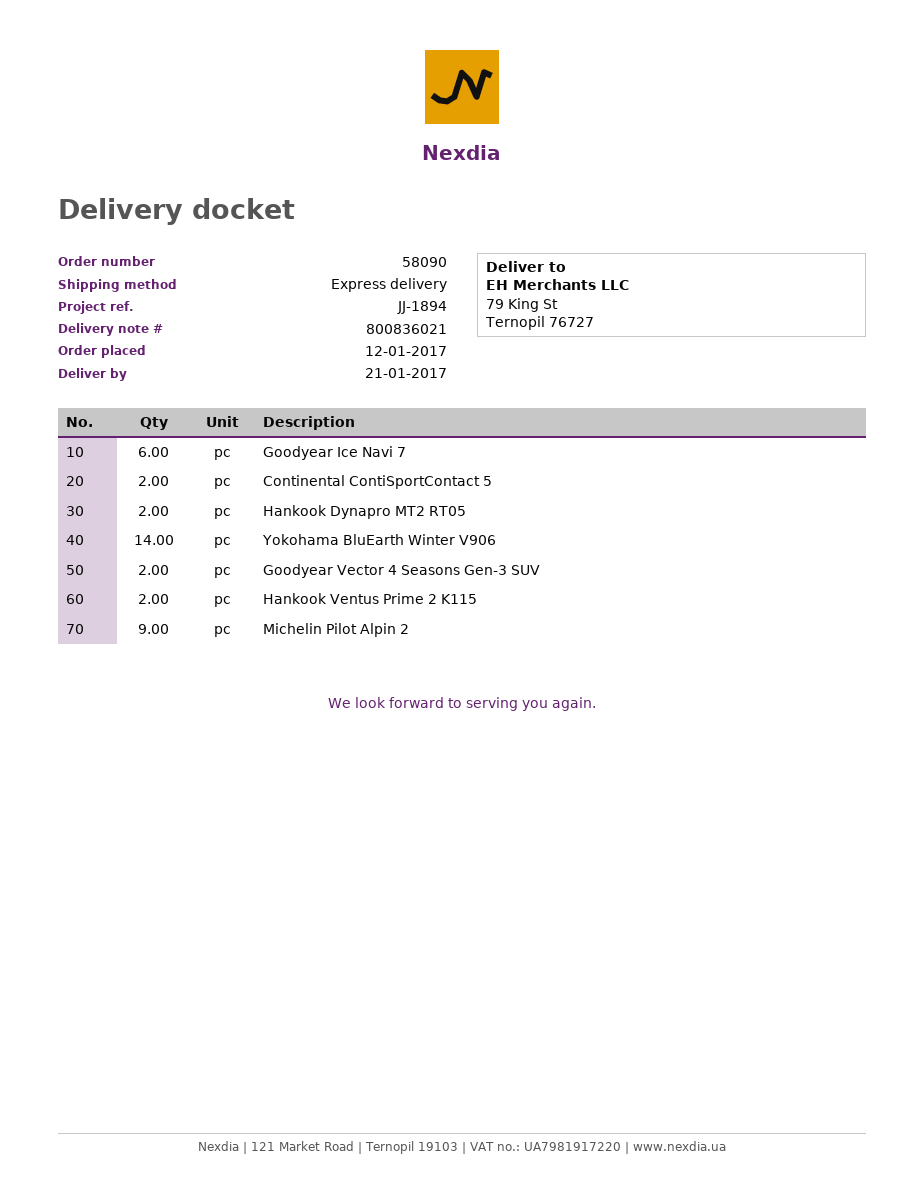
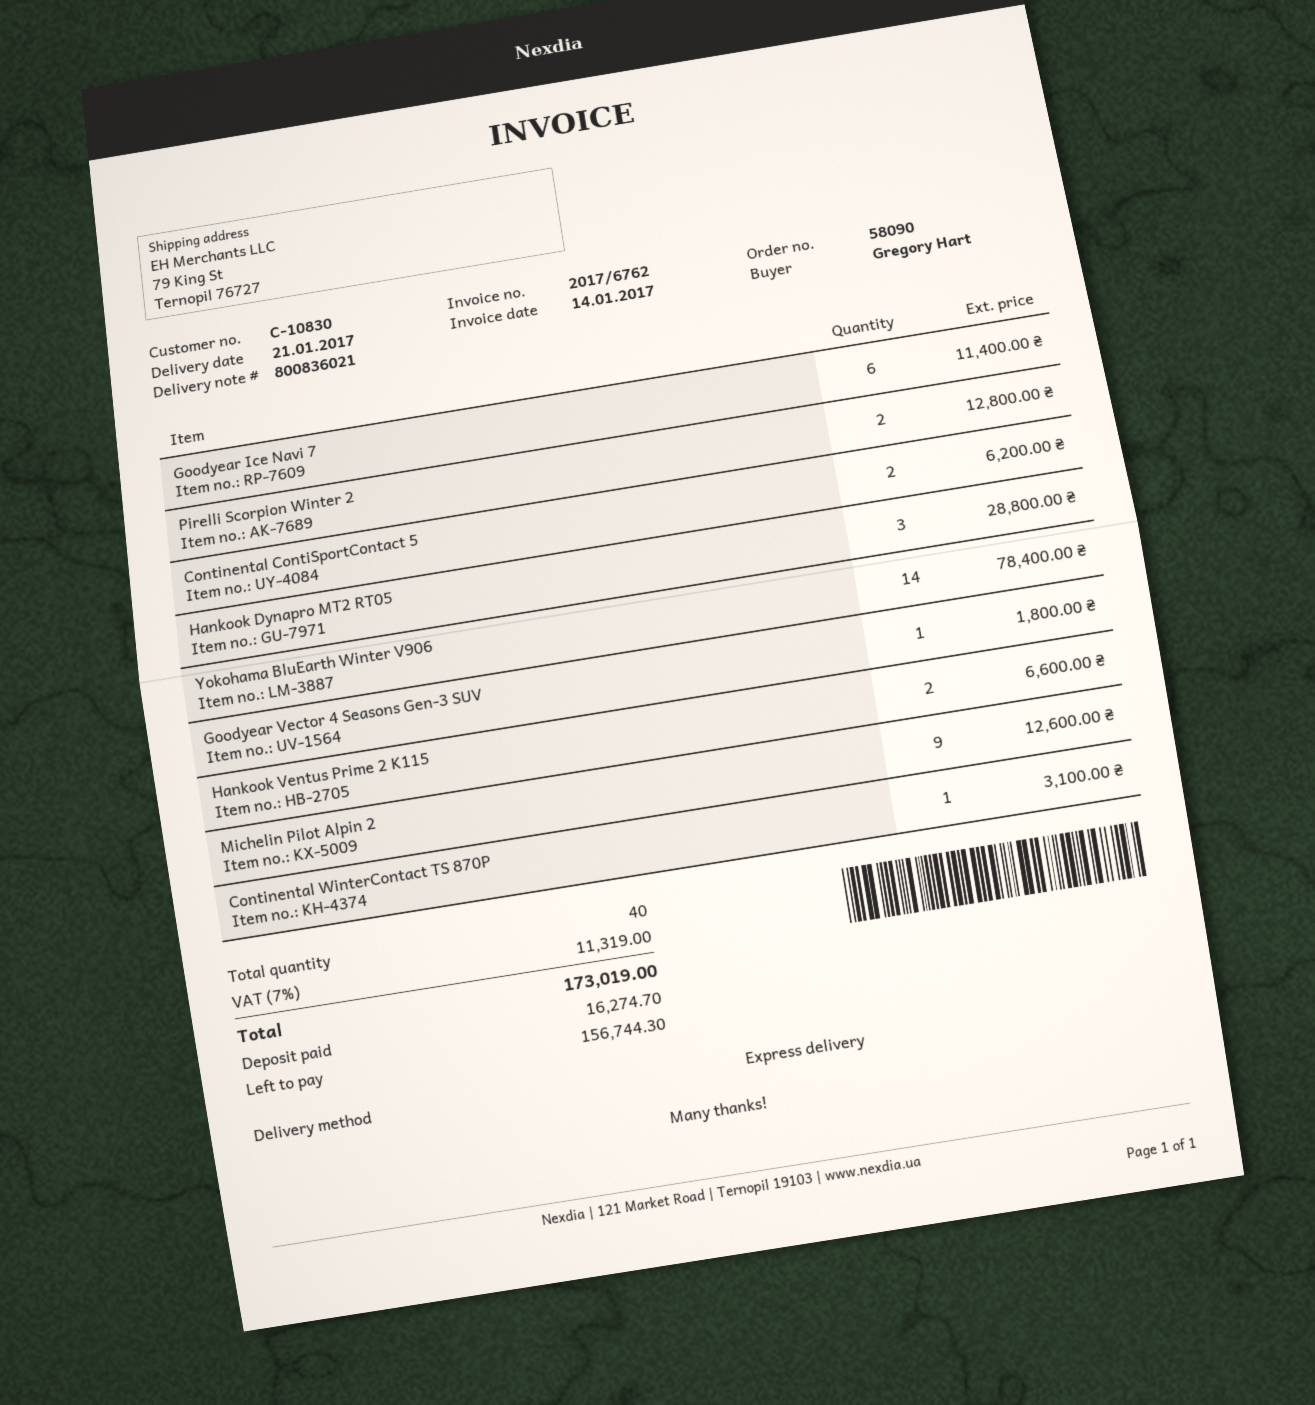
Hankook Dynapro MT2 RT05: 2 -> 3
Goodyear Vector 4 Seasons Gen-3 SUV: 2 -> 1
Pirelli Scorpion Winter 2: none -> 2
Continental WinterContact TS 870P: none -> 1

